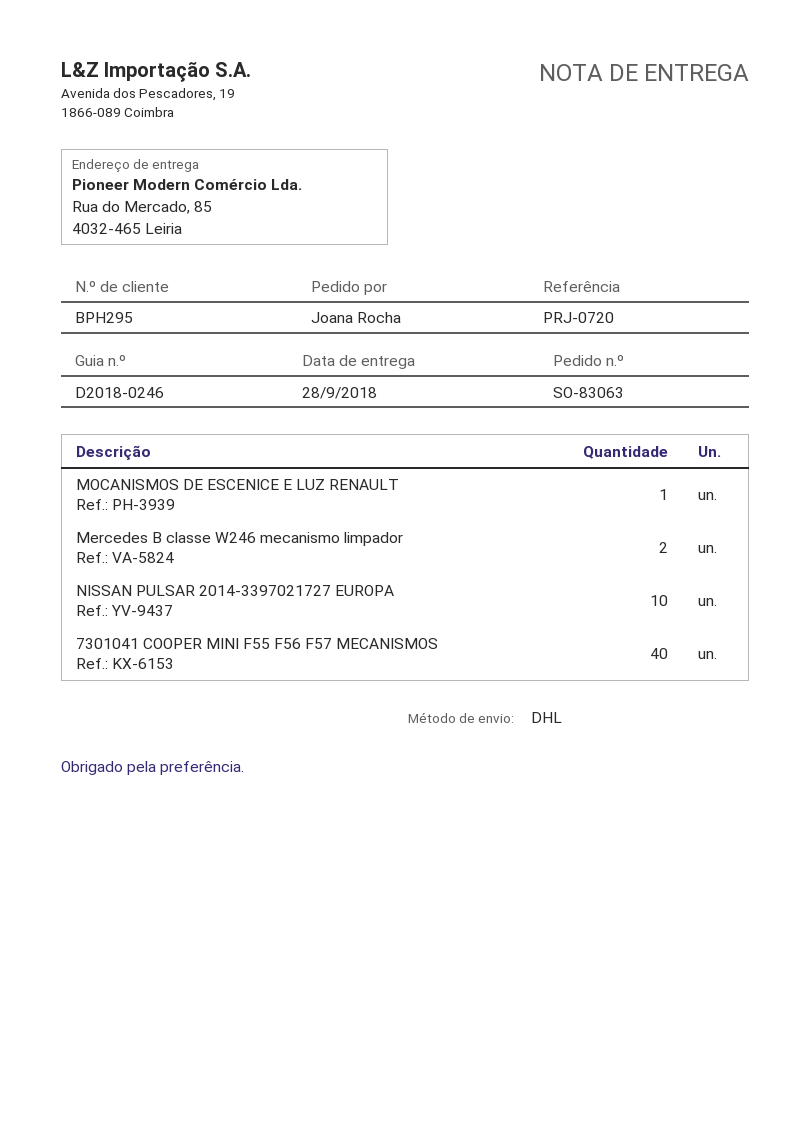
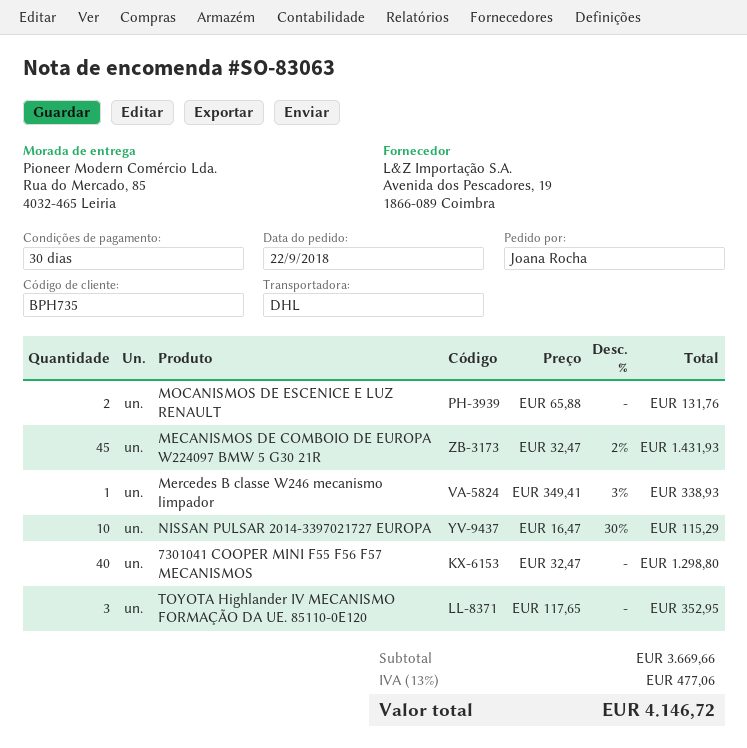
customer number: BPH295 -> BPH735
MOCANISMOS DE ESCENICE E LUZ RENAULT: 1 -> 2
Mercedes B classe W246 mecanismo limpador: 2 -> 1
MECANISMOS DE COMBOIO DE EUROPA W224097 BMW 5 G30 21R: none -> 45
TOYOTA Highlander IV MECANISMO FORMAÇÃO DA UE. 85110-0E120: none -> 3

